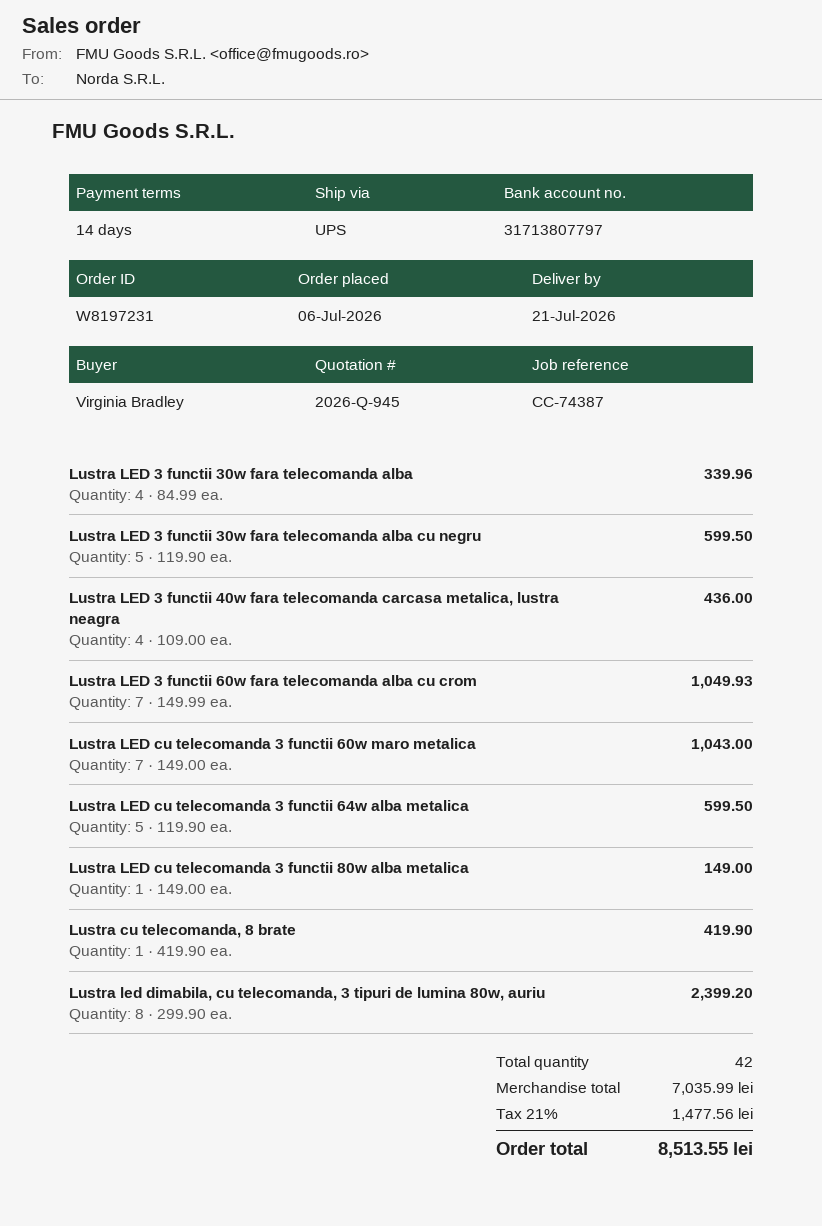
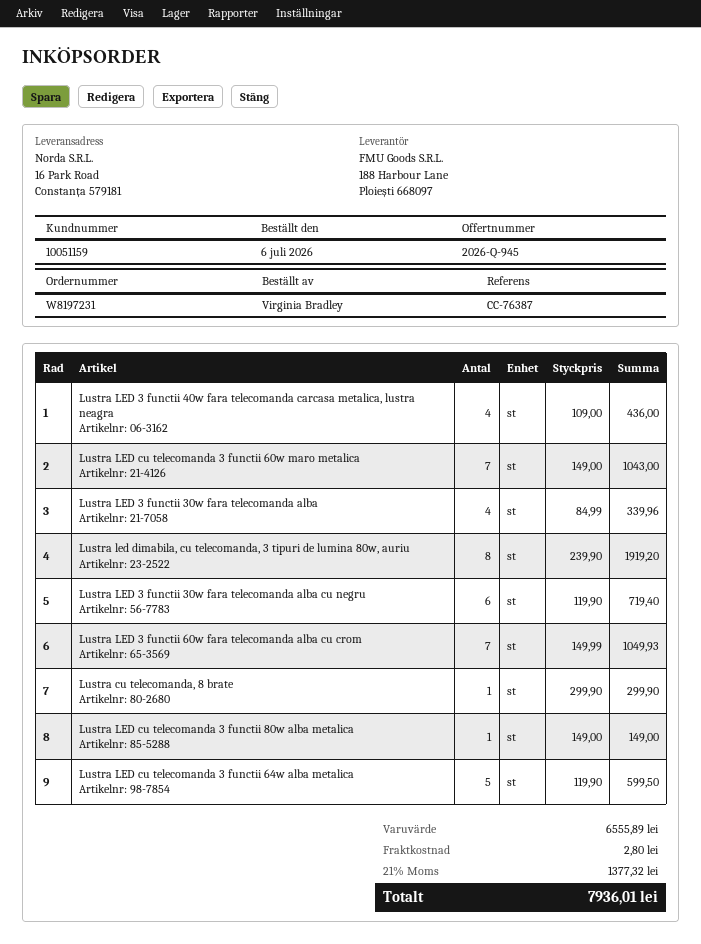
reference: CC-74387 -> CC-76387
Lustra LED 3 functii 30w fara telecomanda alba cu negru: 5 x 119.90 = 599.50 -> 6 x 119.90 = 719.40
Lustra cu telecomanda, 8 brate: 1 x 419.90 = 419.90 -> 1 x 299.90 = 299.90
Lustra led dimabila, cu telecomanda, 3 tipuri de lumina 80w, auriu: 8 x 299.90 = 2399.20 -> 8 x 239.90 = 1919.20
subtotal: 7035.99 -> 6555.89
shipping: none -> 2.80
tax: 21% = 1477.56 -> 21% = 1377.32
total: 8513.55 -> 7936.01

